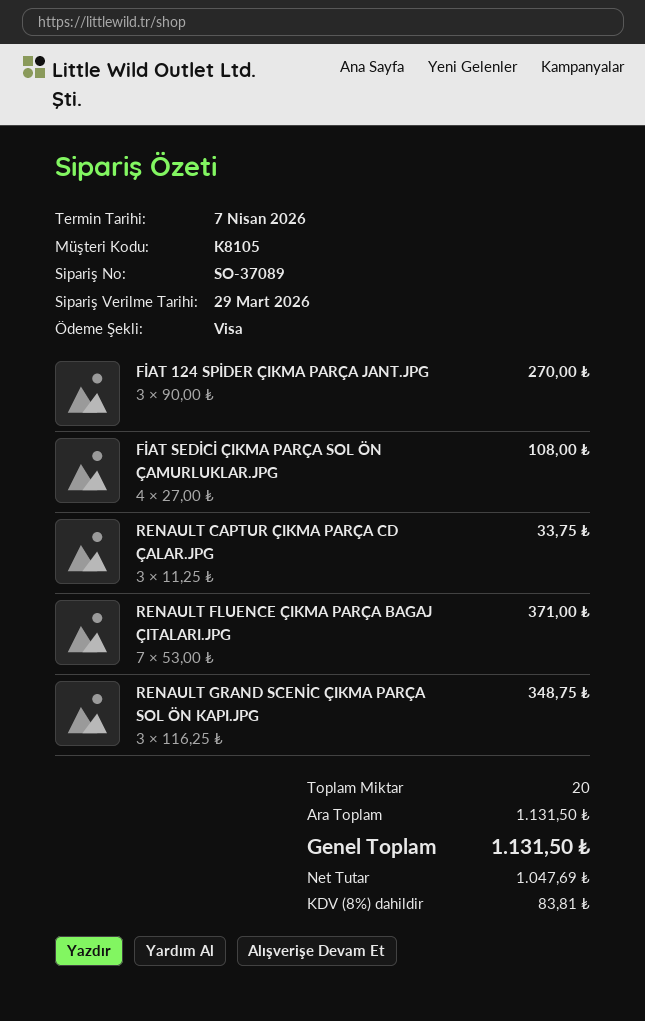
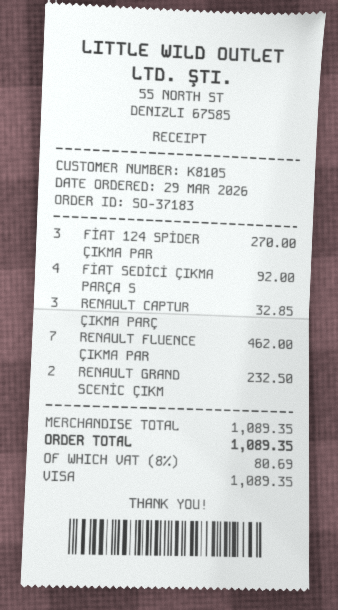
order number: SO-37089 -> SO-37183
FİAT SEDİCİ ÇIKMA PARÇA SOL ÖN ÇAMURLUKLAR.JPG: 4 for 108.00 -> 4 for 92.00
RENAULT CAPTUR ÇIKMA PARÇA CD ÇALAR.JPG: 3 for 33.75 -> 3 for 32.85
RENAULT FLUENCE ÇIKMA PARÇA BAGAJ ÇITALARI.JPG: 7 for 371.00 -> 7 for 462.00
RENAULT GRAND SCENİC ÇIKMA PARÇA SOL ÖN KAPI.JPG: 3 for 348.75 -> 2 for 232.50
subtotal: 1131.50 -> 1089.35
tax: 8% = 83.81 -> 8% = 80.69
total: 1131.50 -> 1089.35

